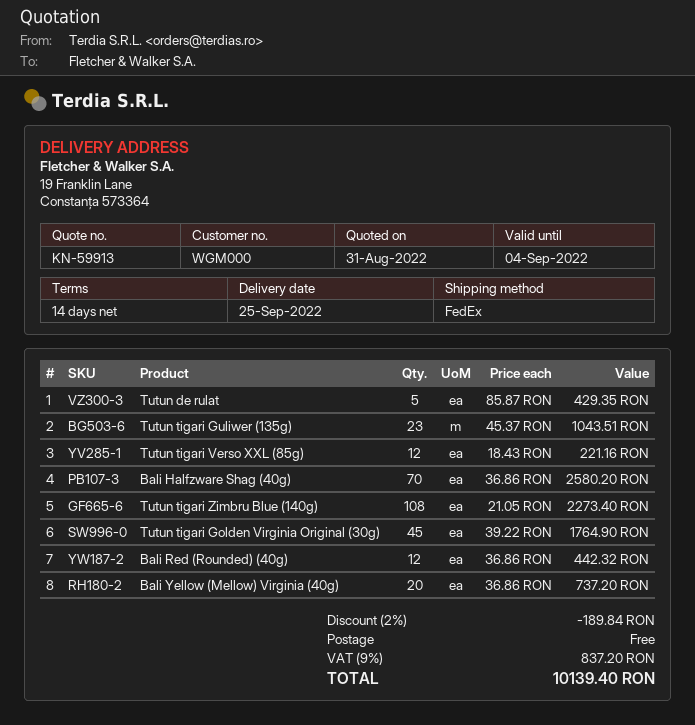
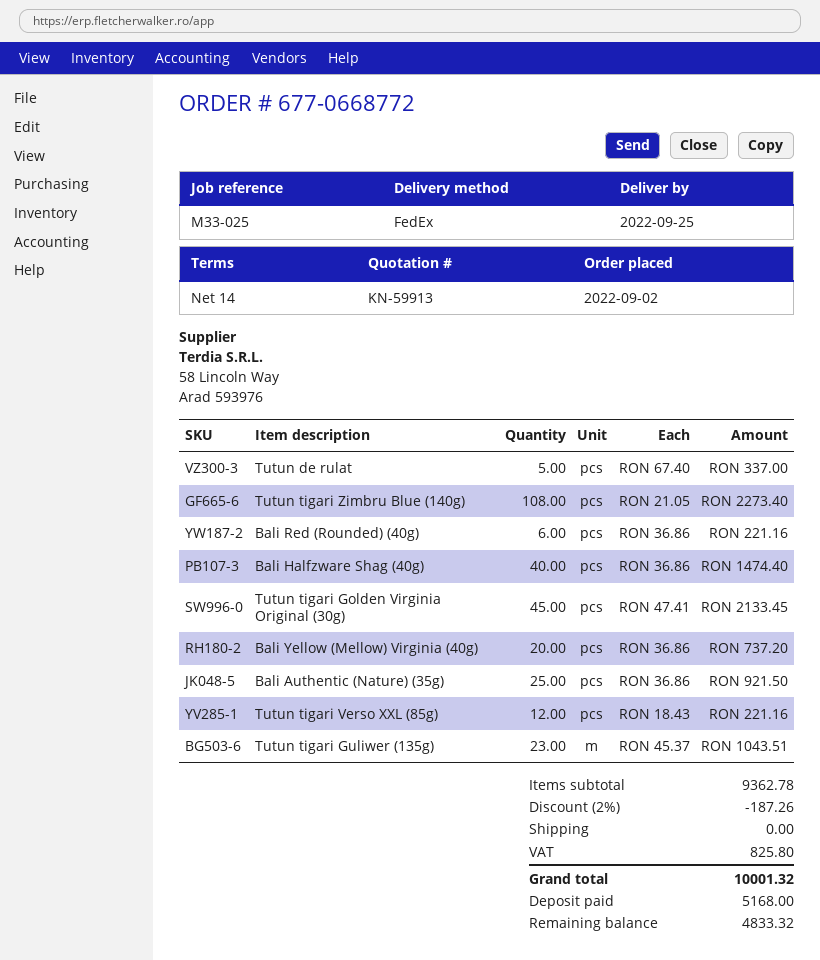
Tutun de rulat: 5 x 85.87 = 429.35 -> 5 x 67.40 = 337.00
Bali Halfzware Shag (40g): 70 x 36.86 = 2580.20 -> 40 x 36.86 = 1474.40
Tutun tigari Golden Virginia Original (30g): 45 x 39.22 = 1764.90 -> 45 x 47.41 = 2133.45
Bali Red (Rounded) (40g): 12 x 36.86 = 442.32 -> 6 x 36.86 = 221.16
Bali Authentic (Nature) (35g): none -> 25 x 36.86 = 921.50
discount: 2% = 189.84 -> 2% = 187.26
tax: 837.20 -> 825.80
total: 10139.40 -> 10001.32

